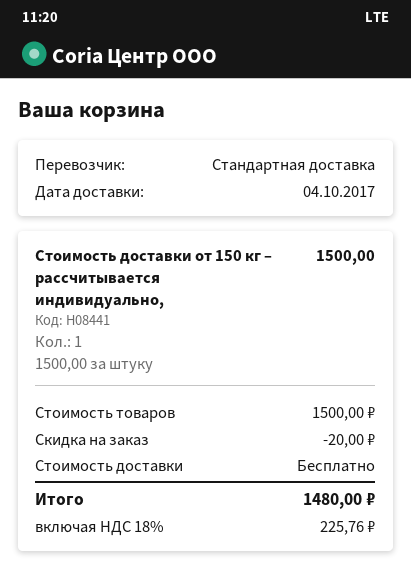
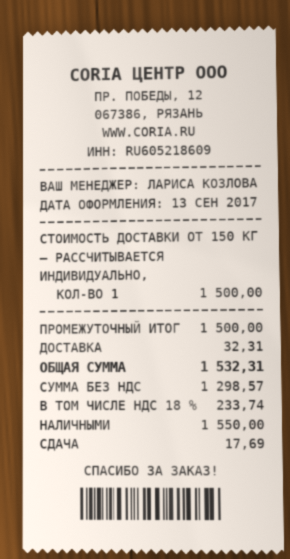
discount: 20.00 -> none
shipping: 0.00 -> 32.31
tax: 18% = 225.76 -> 18% = 233.74
total: 1480.00 -> 1532.31

